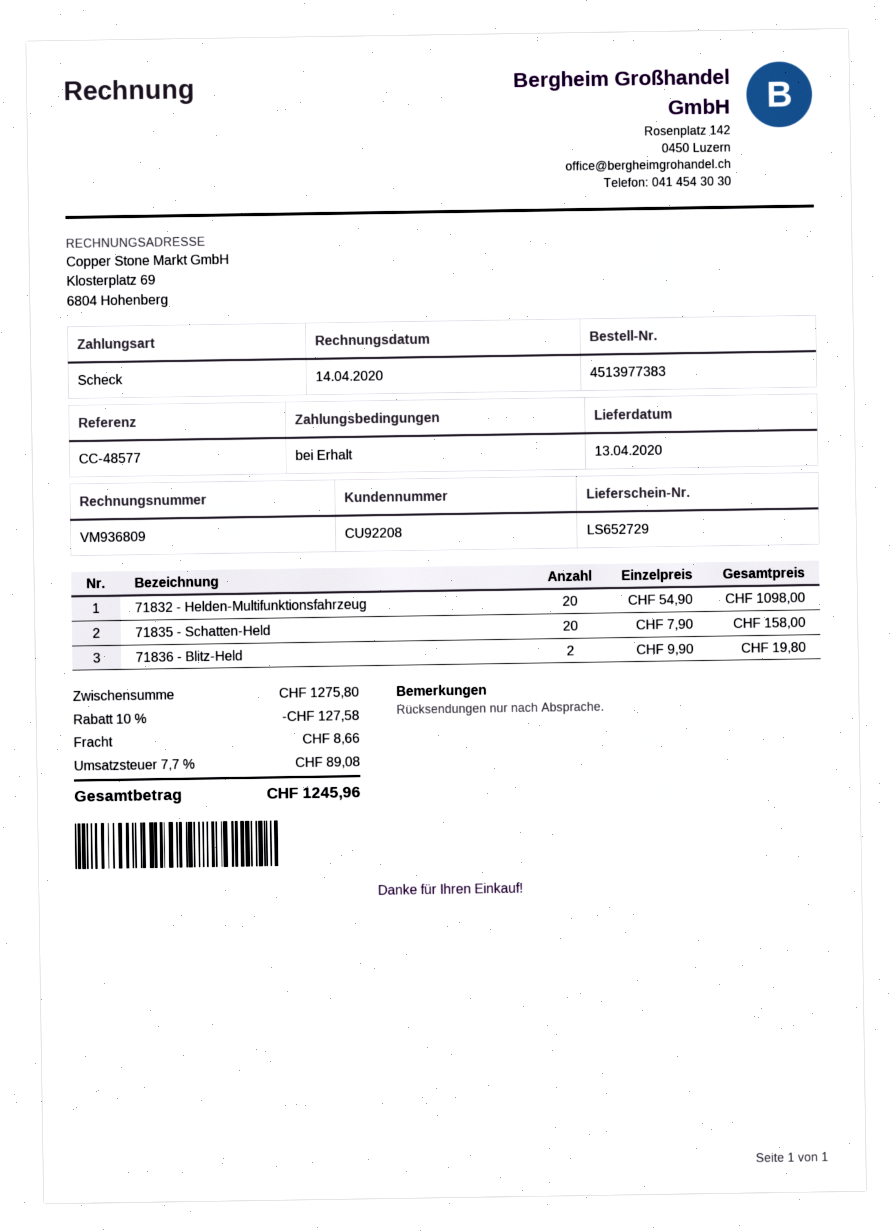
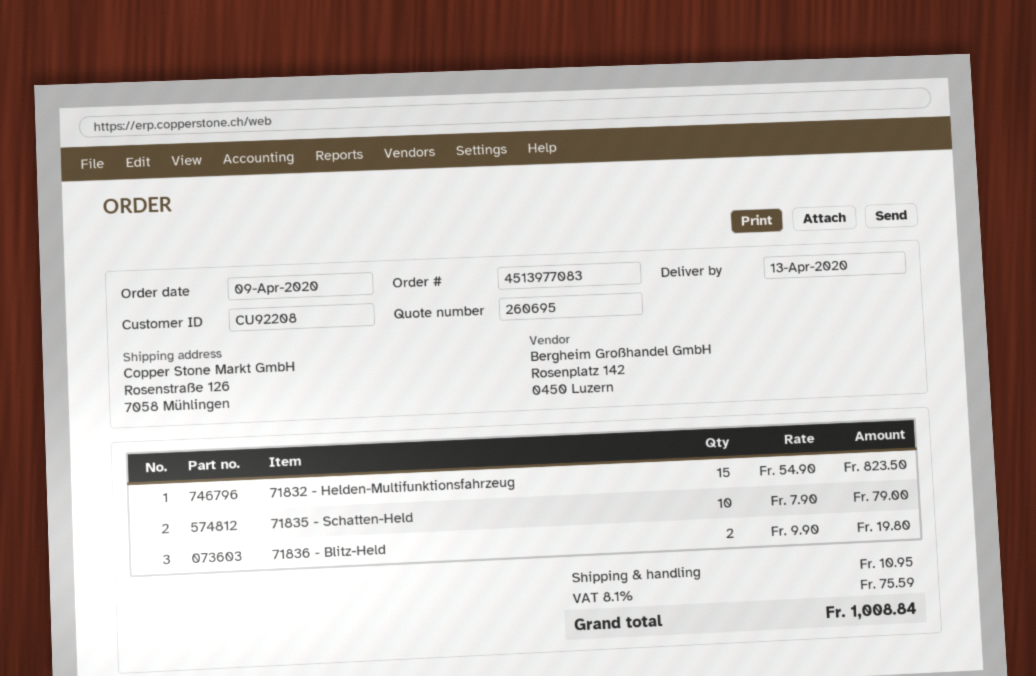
order number: 4513977383 -> 4513977083
71832 - Helden-Multifunktionsfahrzeug: 20 x 54.90 = 1098.00 -> 15 x 54.90 = 823.50
71835 - Schatten-Held: 20 x 7.90 = 158.00 -> 10 x 7.90 = 79.00
discount: 10% = 127.58 -> none
shipping: 8.66 -> 10.95
tax: 7.7% = 89.08 -> 8.1% = 75.59
total: 1245.96 -> 1008.84

